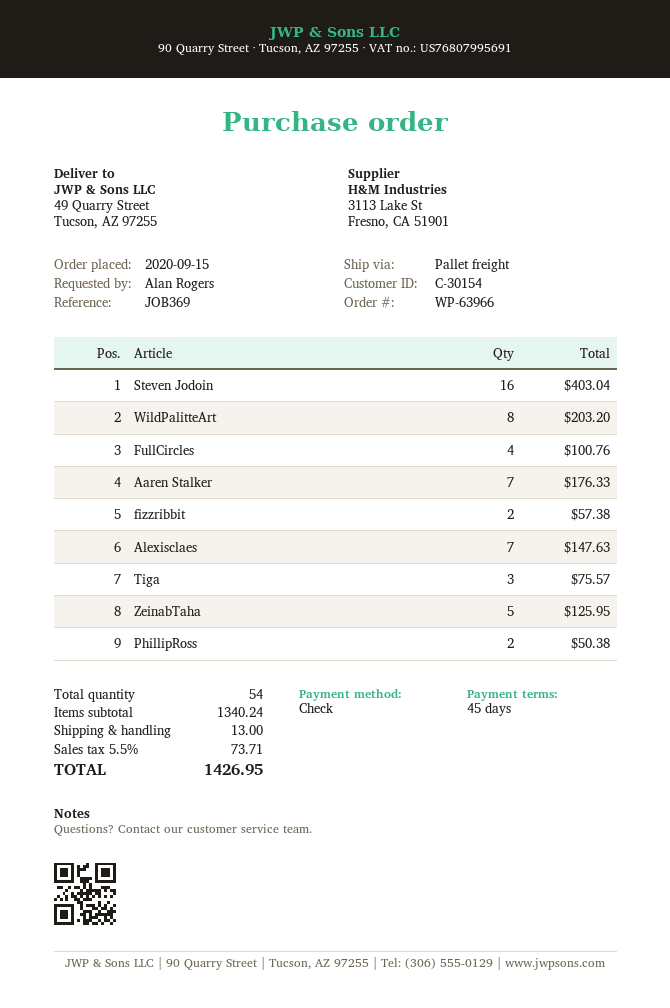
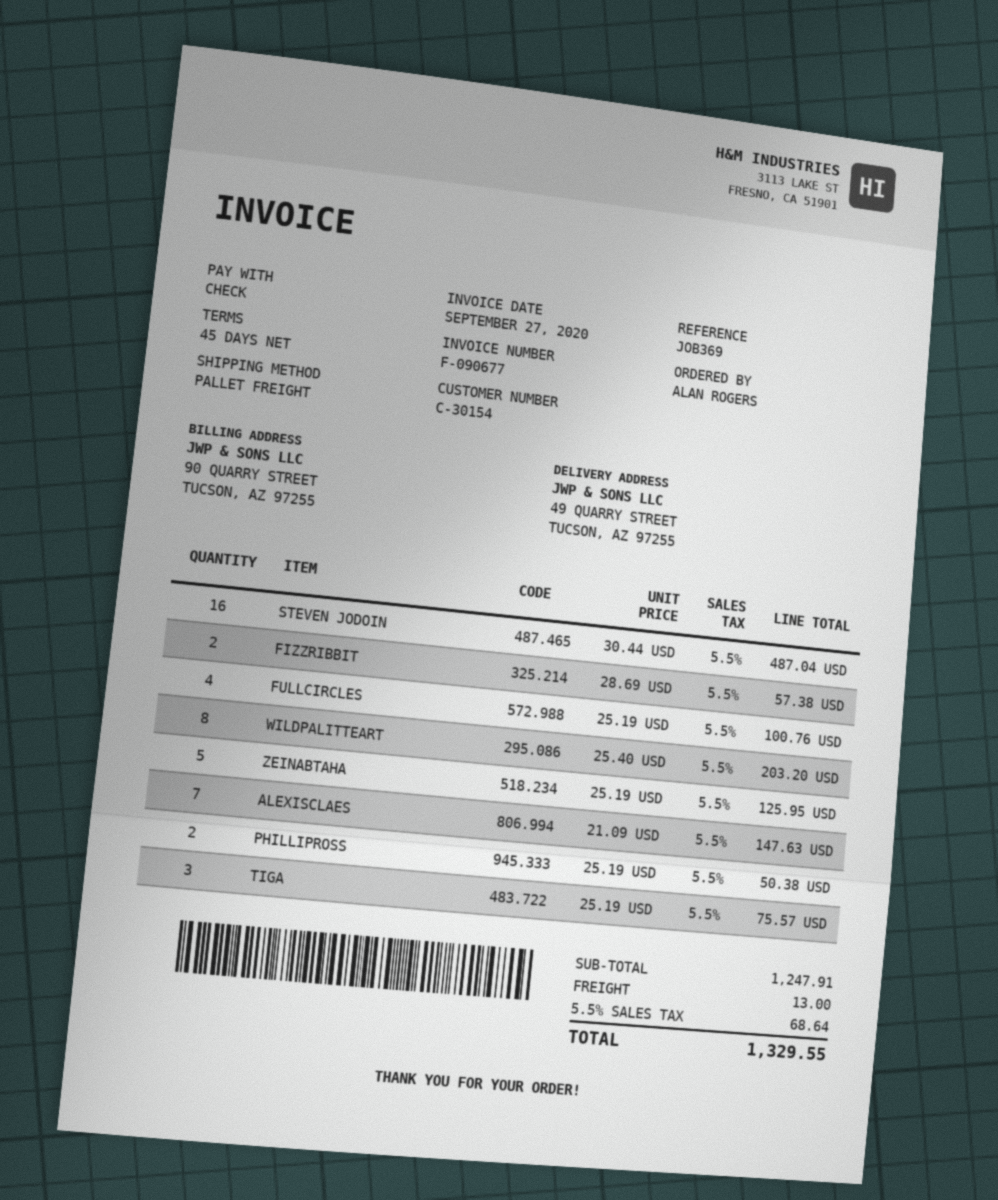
Steven Jodoin: 16 for 403.04 -> 16 for 487.04
Aaren Stalker: 7 for 176.33 -> none
subtotal: 1340.24 -> 1247.91
tax: 5.5% = 73.71 -> 5.5% = 68.64
total: 1426.95 -> 1329.55

